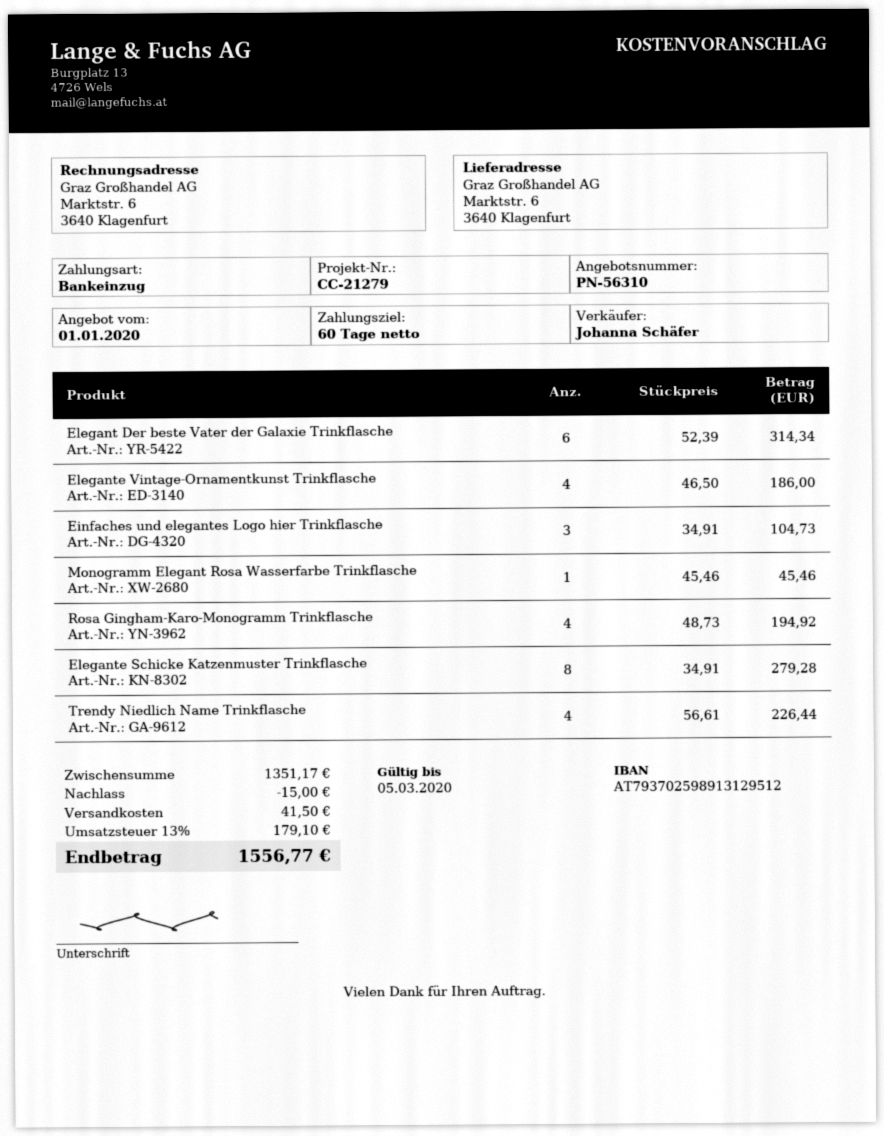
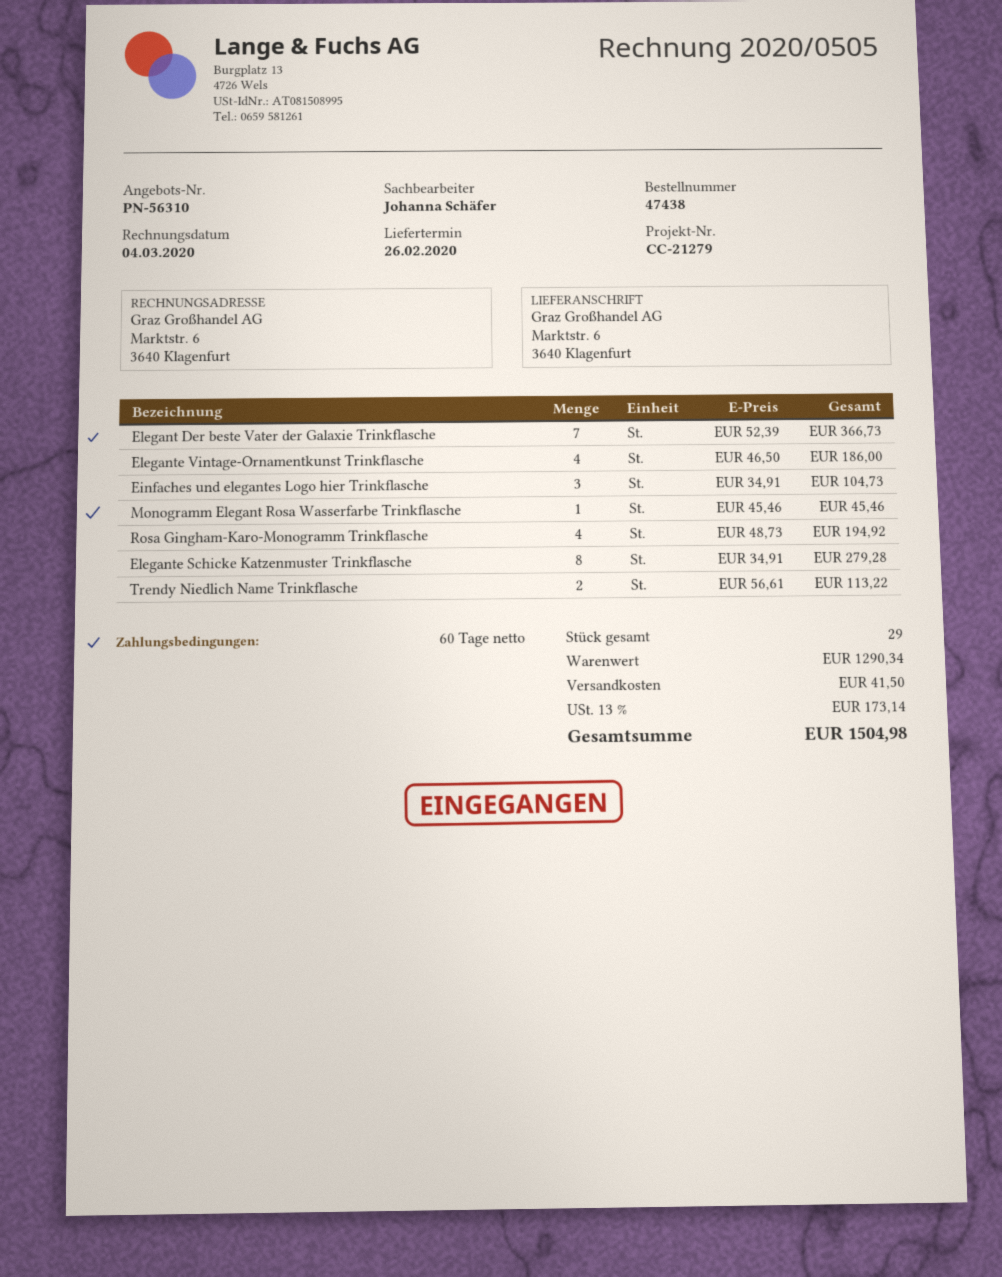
Elegant Der beste Vater der Galaxie Trinkflasche: 6 x 52.39 = 314.34 -> 7 x 52.39 = 366.73
Trendy Niedlich Name Trinkflasche: 4 x 56.61 = 226.44 -> 2 x 56.61 = 113.22
subtotal: 1351.17 -> 1290.34
discount: 15.00 -> none
tax: 13% = 179.10 -> 13% = 173.14
total: 1556.77 -> 1504.98

